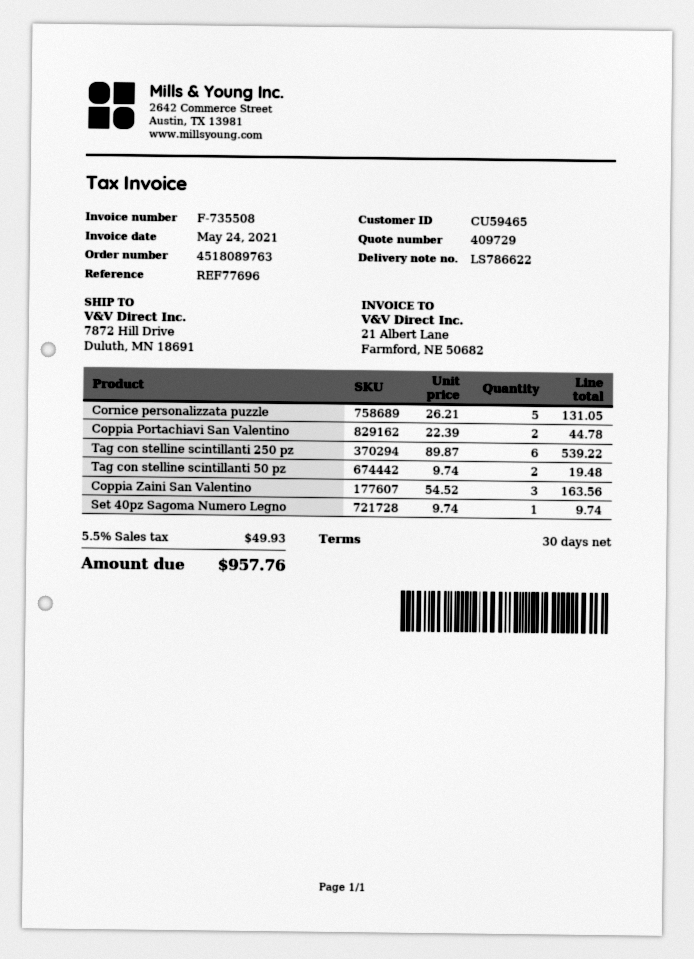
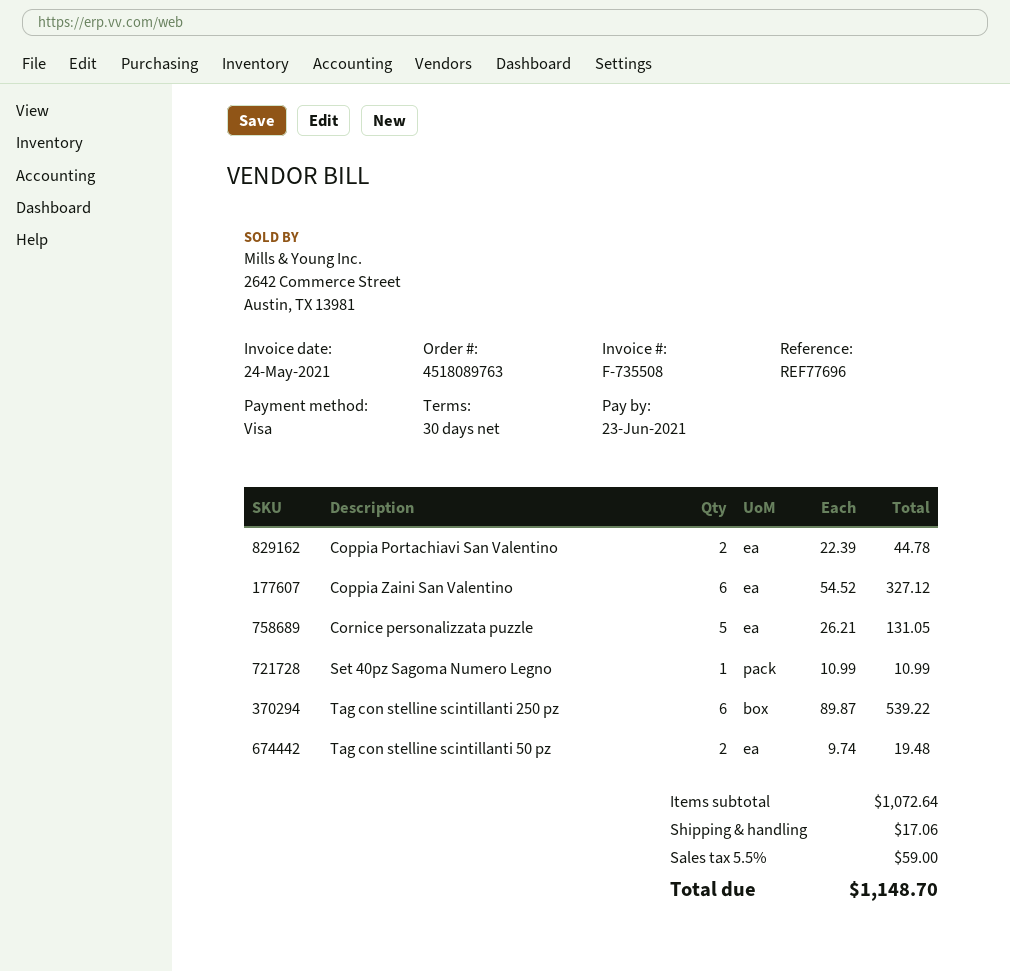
Coppia Zaini San Valentino: 3 x 54.52 = 163.56 -> 6 x 54.52 = 327.12
Set 40pz Sagoma Numero Legno: 1 x 9.74 = 9.74 -> 1 x 10.99 = 10.99
shipping: none -> 17.06
tax: 5.5% = 49.93 -> 5.5% = 59.00
total: 957.76 -> 1148.70

